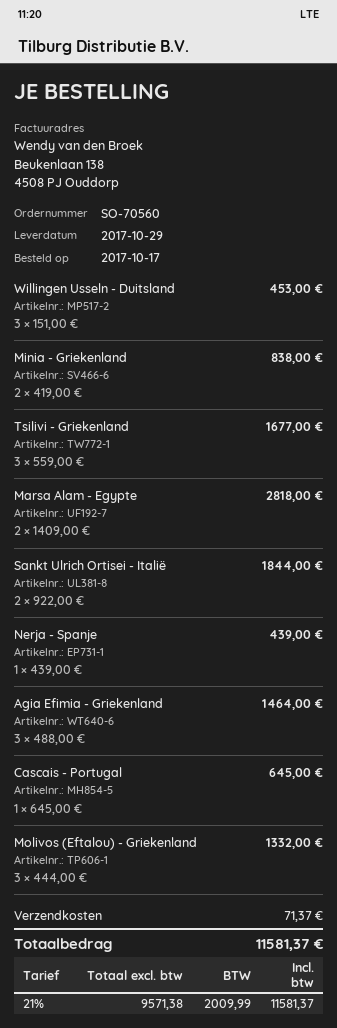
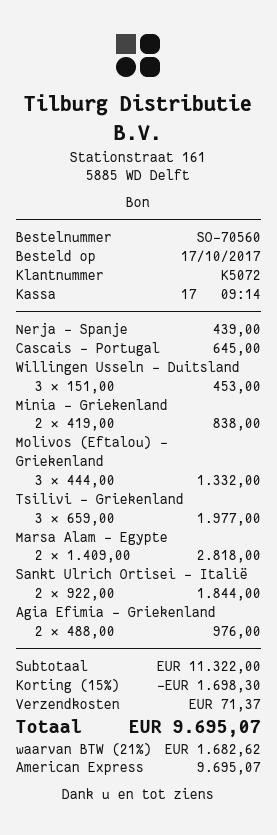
Tsilivi - Griekenland: 3 x 559.00 = 1677.00 -> 3 x 659.00 = 1977.00
Agia Efimia - Griekenland: 3 x 488.00 = 1464.00 -> 2 x 488.00 = 976.00
discount: none -> 15% = 1698.30
tax: 21% = 2009.99 -> 21% = 1682.62
total: 11581.37 -> 9695.07

